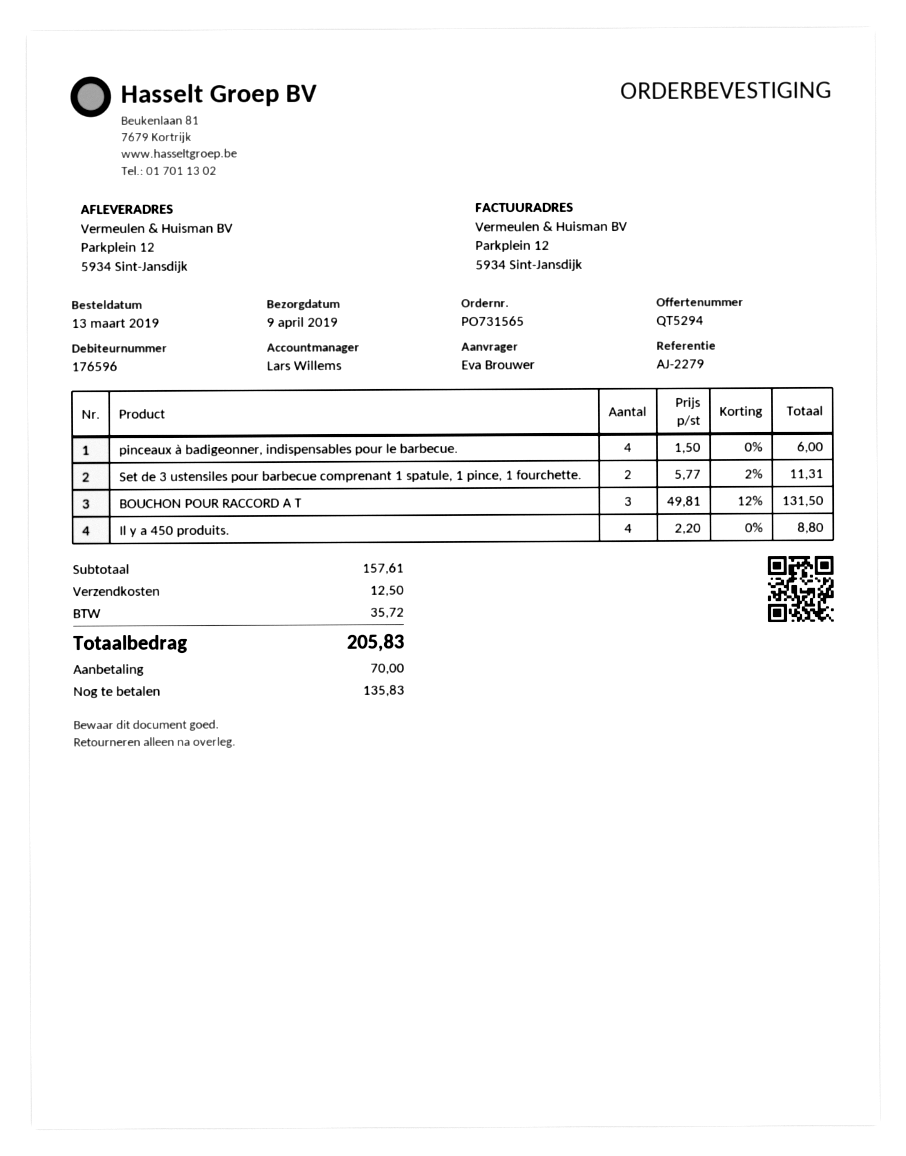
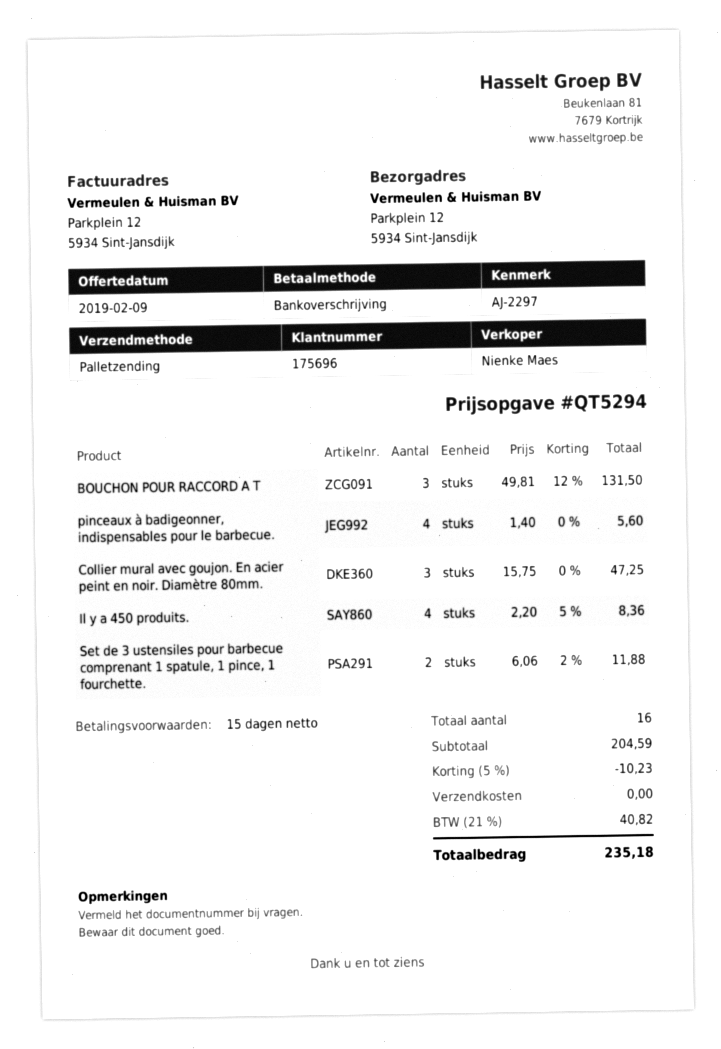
customer number: 176596 -> 175696
reference: AJ-2279 -> AJ-2297
sales rep: Lars Willems -> Nienke Maes
pinceaux à badigeonner, indispensables pour le barbecue.: 4 x 1.50 = 6.00 -> 4 x 1.40 = 5.60
Set de 3 ustensiles pour barbecue comprenant 1 spatule, 1 pince, 1 fourchette.: 2 x 5.77 - 2% = 11.31 -> 2 x 6.06 - 2% = 11.88
Il y a 450 produits.: 4 x 2.20 = 8.80 -> 4 x 2.20 - 5% = 8.36
Collier mural avec goujon. En acier peint en noir. Diamètre 80mm.: none -> 3 x 15.75 = 47.25
subtotal: 157.61 -> 204.59
discount: none -> 5% = 10.23
shipping: 12.50 -> 0.00
tax: 35.72 -> 40.82
total: 205.83 -> 235.18

